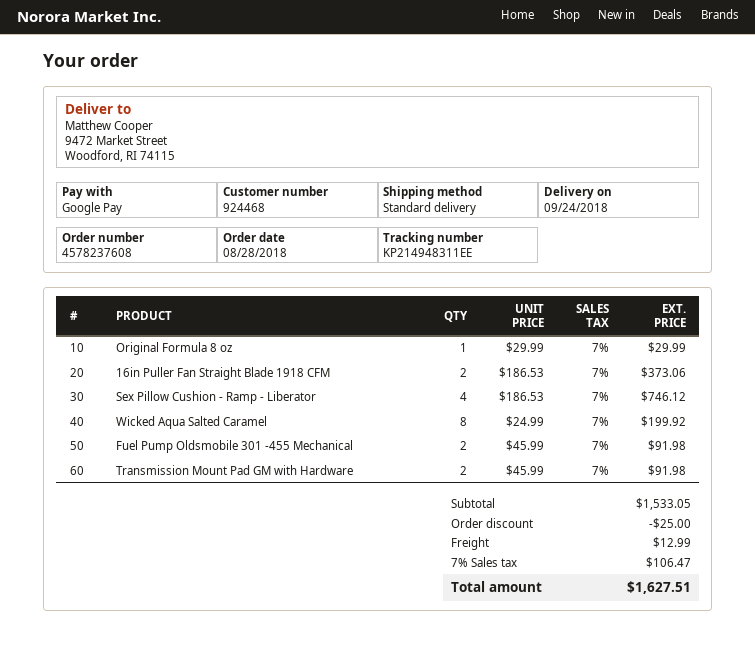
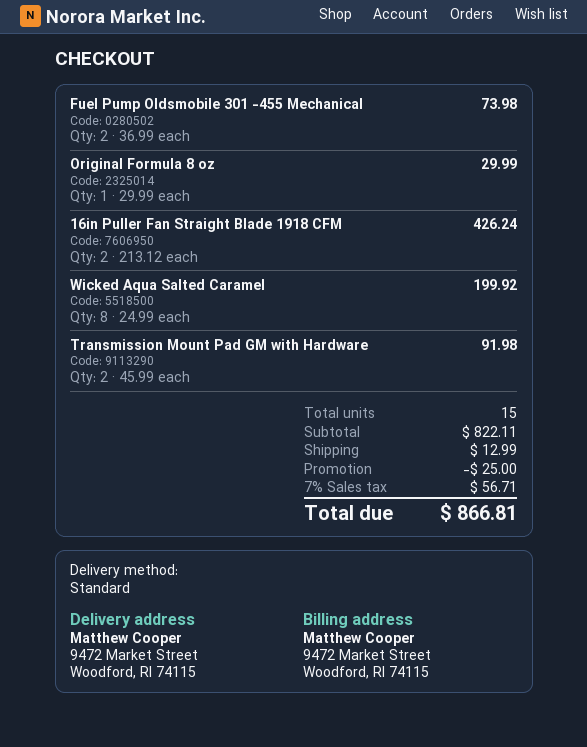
16in Puller Fan Straight Blade 1918 CFM: 2 x 186.53 = 373.06 -> 2 x 213.12 = 426.24
Sex Pillow Cushion - Ramp - Liberator: 4 x 186.53 = 746.12 -> none
Fuel Pump Oldsmobile 301 -455 Mechanical: 2 x 45.99 = 91.98 -> 2 x 36.99 = 73.98
subtotal: 1533.05 -> 822.11
tax: 7% = 106.47 -> 7% = 56.71
total: 1627.51 -> 866.81

